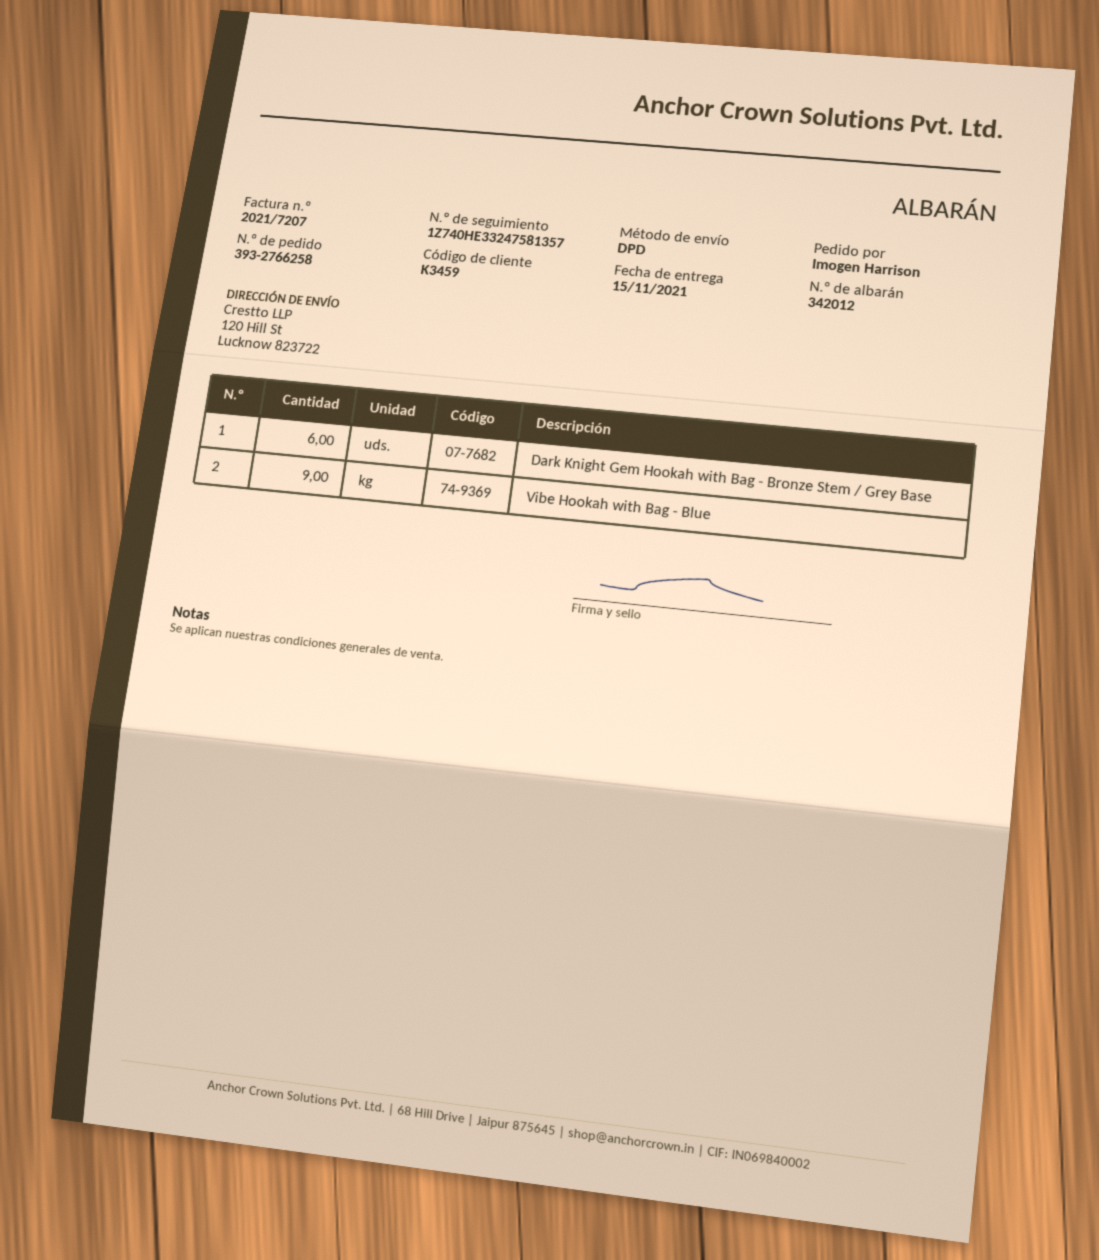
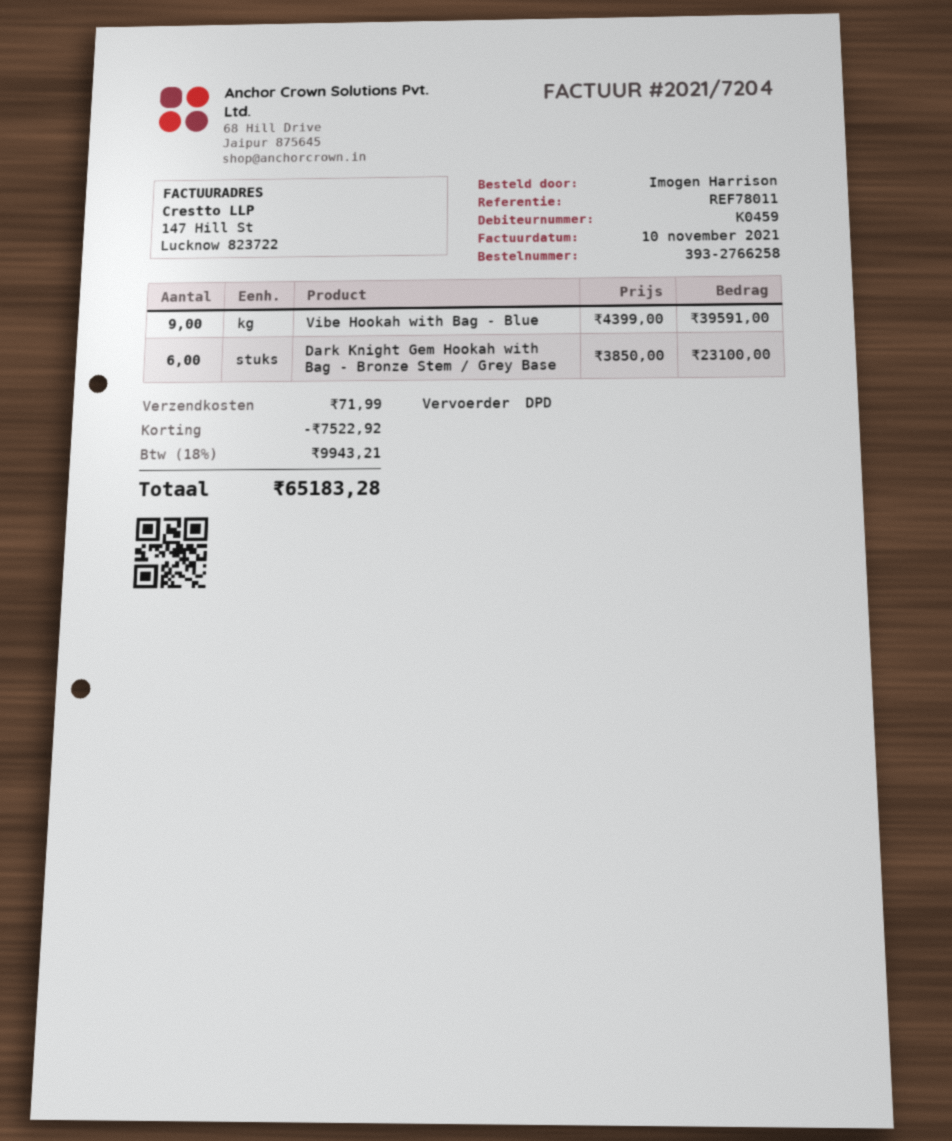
invoice number: 2021/7207 -> 2021/7204
customer number: K3459 -> K0459

